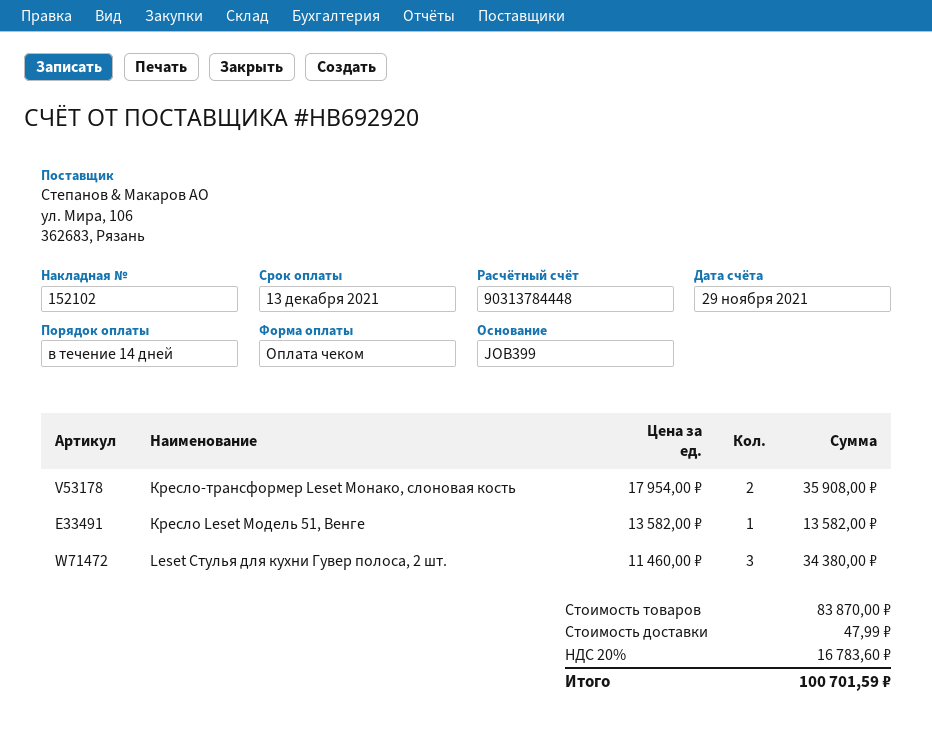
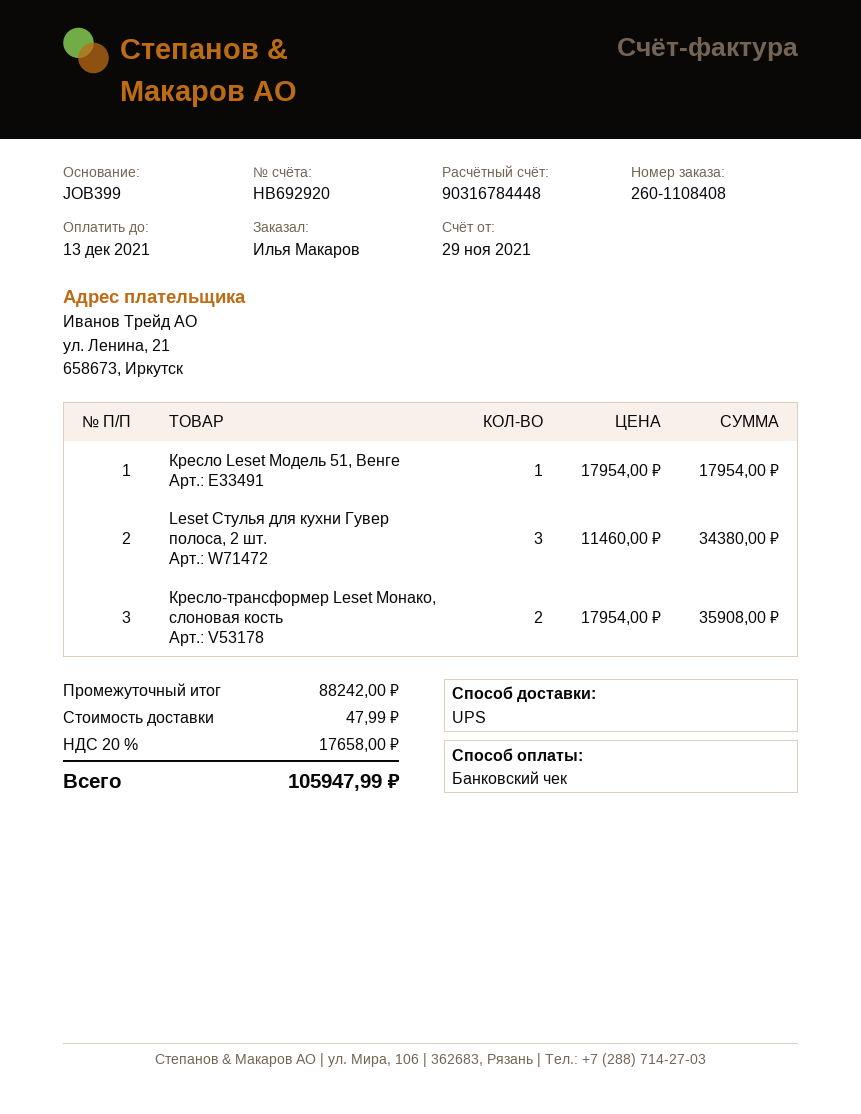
bank account: 90313784448 -> 90316784448
Кресло Leset Модель 51, Венге: 1 x 13582.00 = 13582.00 -> 1 x 17954.00 = 17954.00
subtotal: 83870.00 -> 88242.00
tax: 20% = 16783.60 -> 20% = 17658.00
total: 100701.59 -> 105947.99

